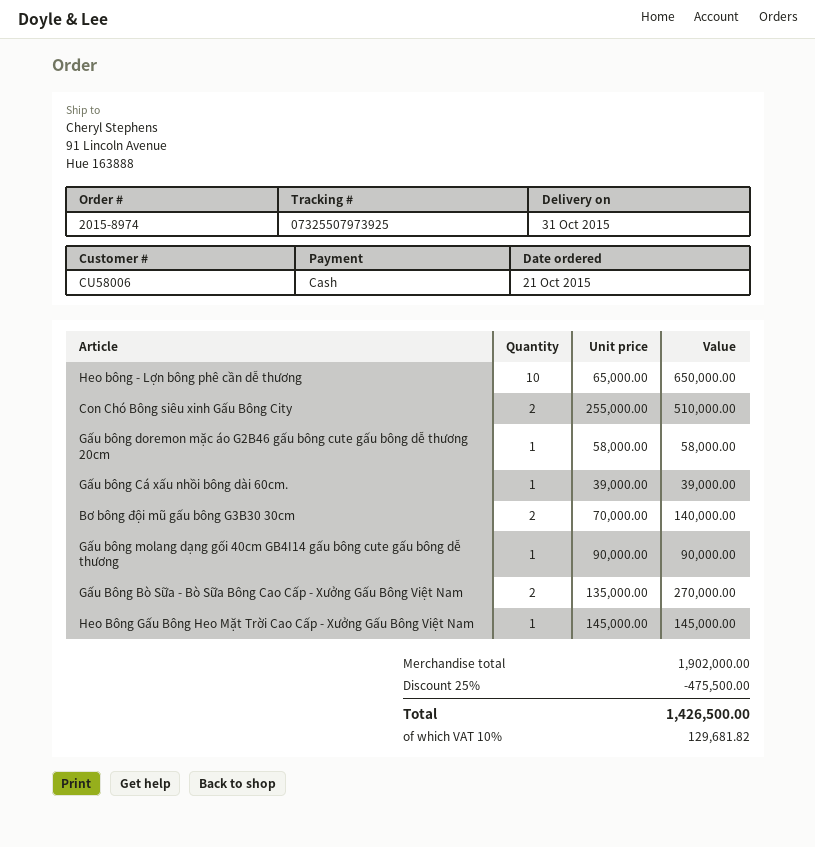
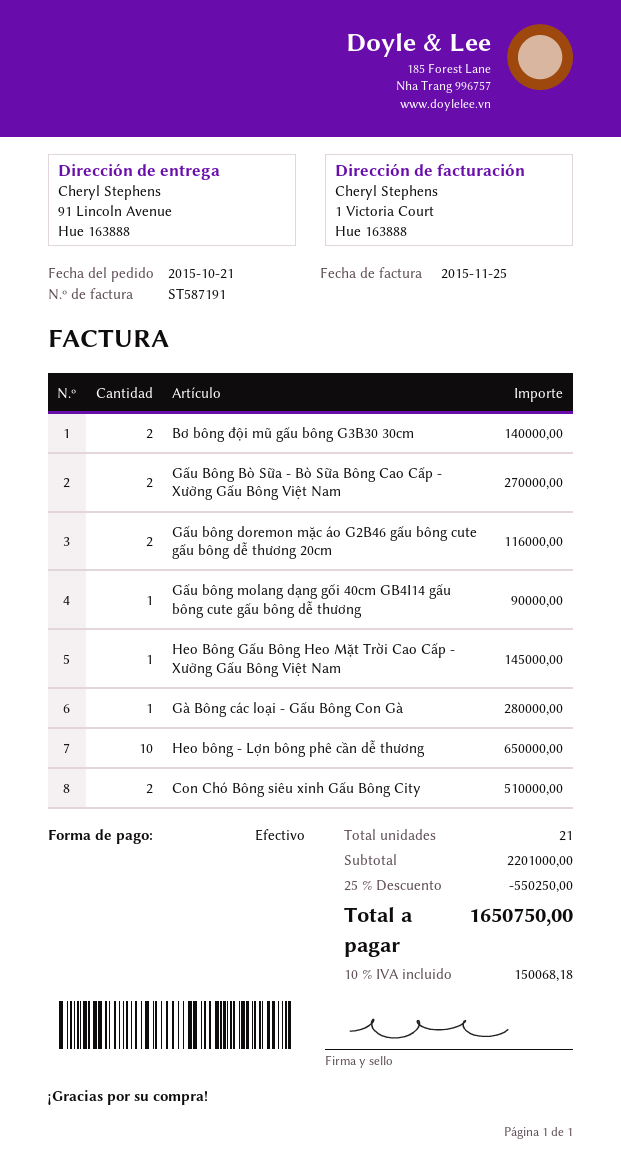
Gấu bông doremon mặc áo G2B46 gấu bông cute gấu bông dễ thương 20cm: 1 for 58000.00 -> 2 for 116000.00
Gấu bông Cá xấu nhồi bông dài 60cm.: 1 for 39000.00 -> none
Gà Bông các loại - Gấu Bông Con Gà: none -> 1 for 280000.00
subtotal: 1902000.00 -> 2201000.00
discount: 25% = 475500.00 -> 25% = 550250.00
tax: 10% = 129681.82 -> 10% = 150068.18
total: 1426500.00 -> 1650750.00

